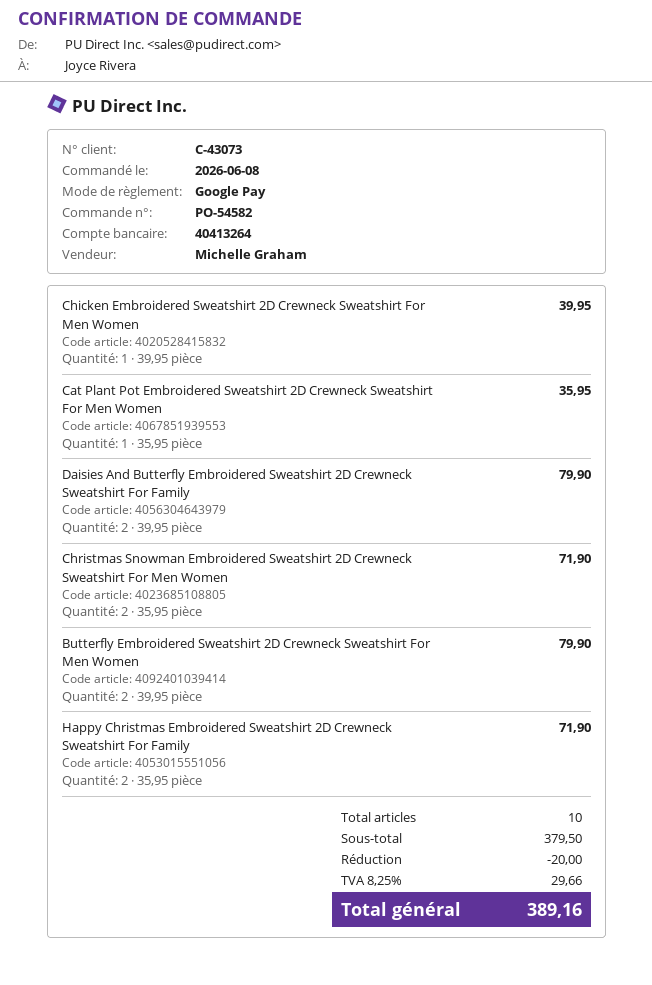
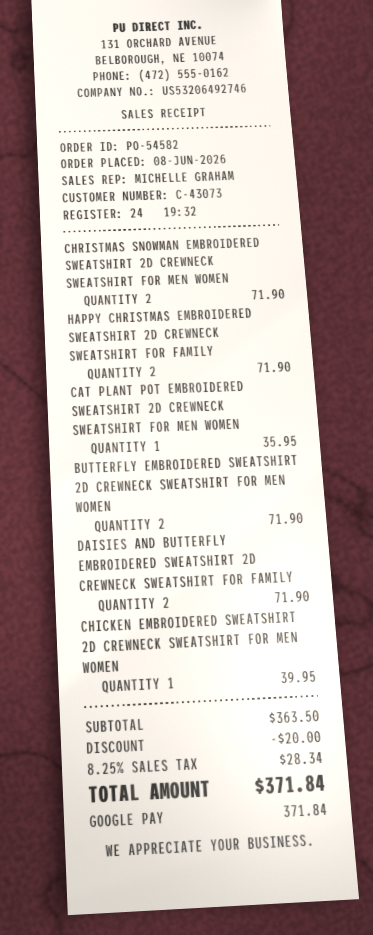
Daisies And Butterfly Embroidered Sweatshirt 2D Crewneck Sweatshirt For Family: 2 for 79.90 -> 2 for 71.90
Butterfly Embroidered Sweatshirt 2D Crewneck Sweatshirt For Men Women: 2 for 79.90 -> 2 for 71.90
subtotal: 379.50 -> 363.50
tax: 8.25% = 29.66 -> 8.25% = 28.34
total: 389.16 -> 371.84

